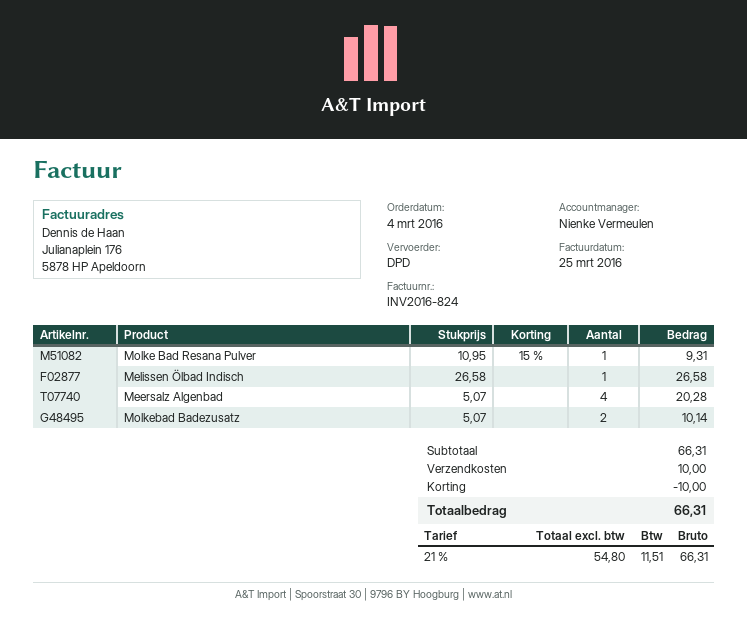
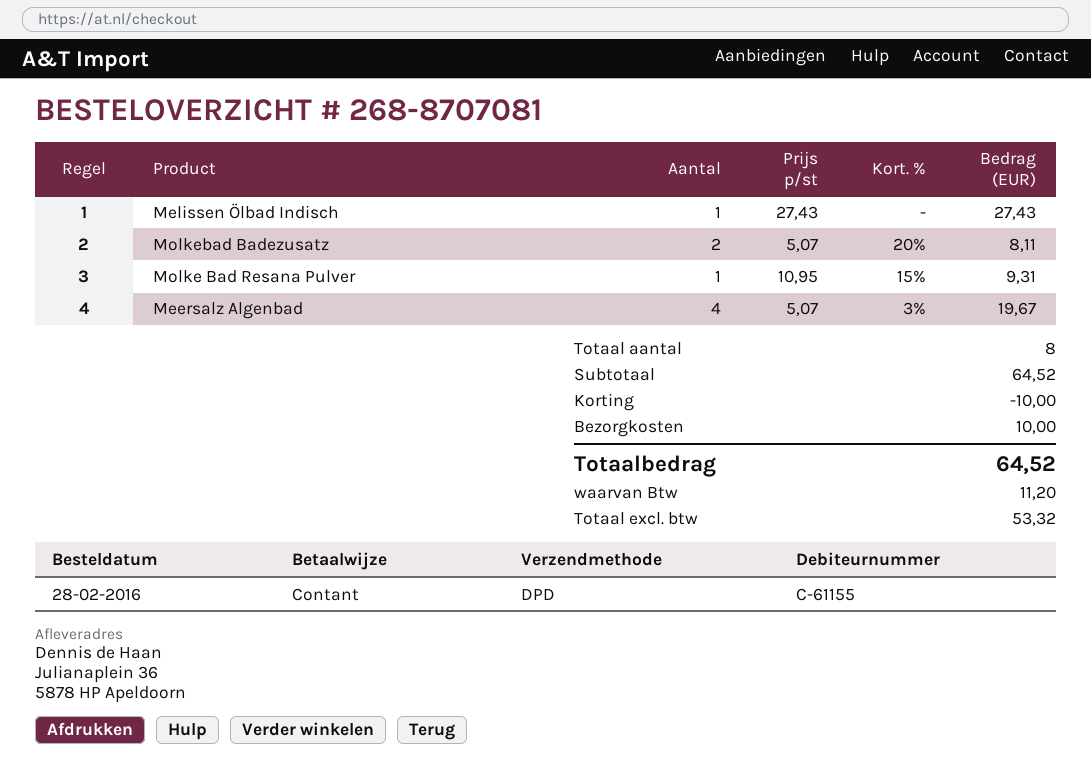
order date: 2016-03-04 -> 2016-02-28
Melissen Ölbad Indisch: 1 x 26.58 = 26.58 -> 1 x 27.43 = 27.43
Meersalz Algenbad: 4 x 5.07 = 20.28 -> 4 x 5.07 - 3% = 19.67
Molkebad Badezusatz: 2 x 5.07 = 10.14 -> 2 x 5.07 - 20% = 8.11
subtotal: 66.31 -> 64.52
net: 54.80 -> 53.32
tax: 11.51 -> 11.20
total: 66.31 -> 64.52

